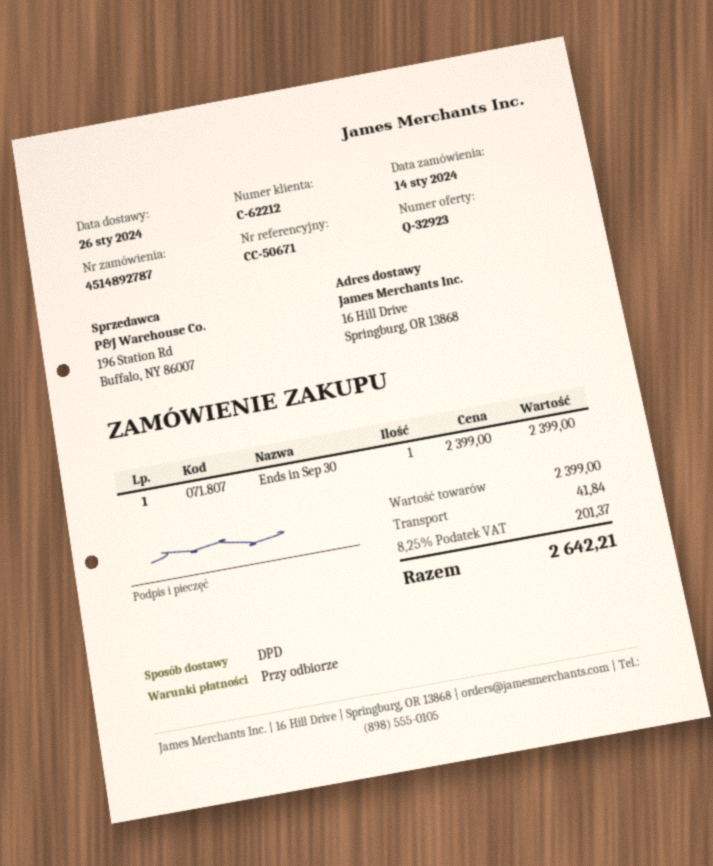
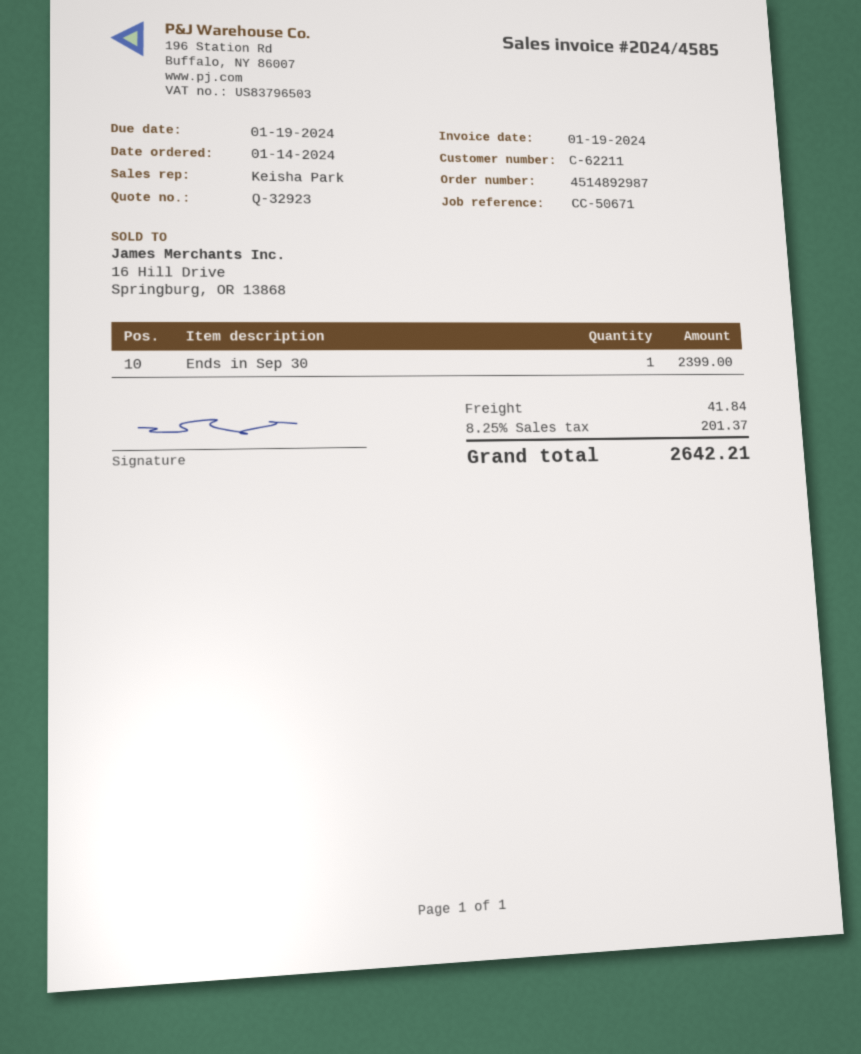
order number: 4514892787 -> 4514892987
customer number: C-62212 -> C-62211

